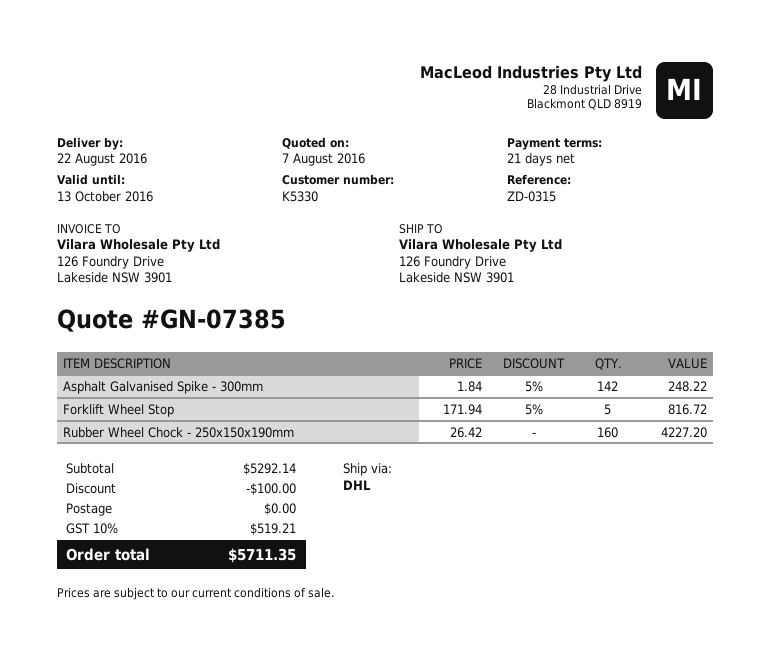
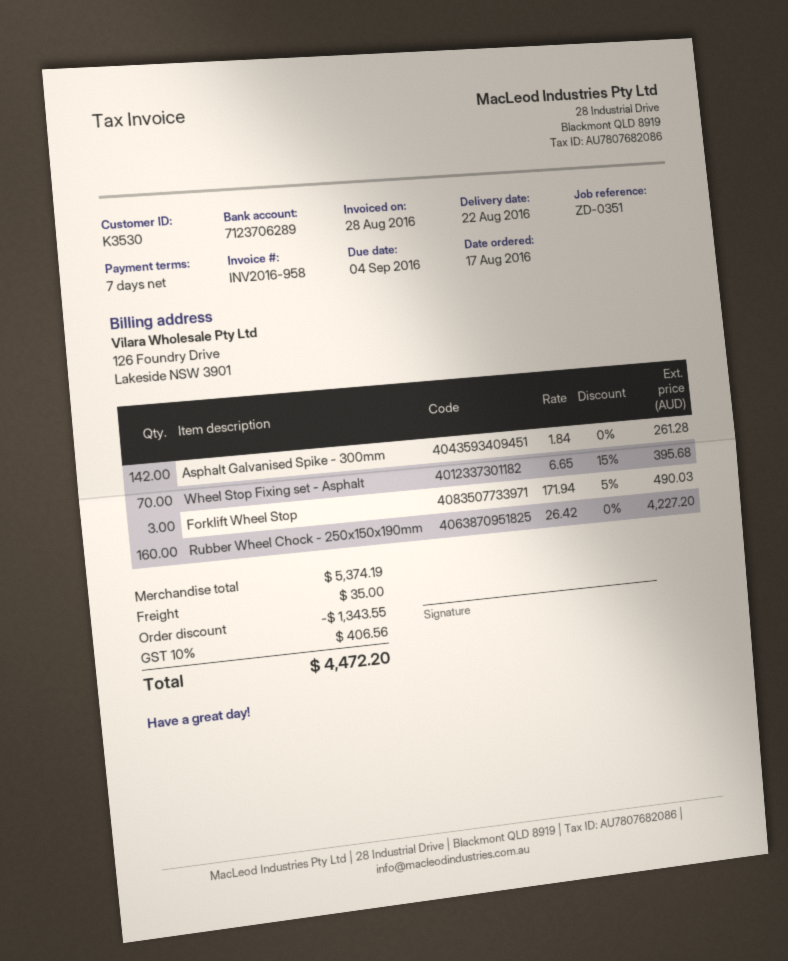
payment terms: 21 days -> 7 days
customer number: K5330 -> K3530
reference: ZD-0315 -> ZD-0351
Asphalt Galvanised Spike - 300mm: 142 x 1.84 - 5% = 248.22 -> 142 x 1.84 = 261.28
Forklift Wheel Stop: 5 x 171.94 - 5% = 816.72 -> 3 x 171.94 - 5% = 490.03
Wheel Stop Fixing set - Asphalt: none -> 70 x 6.65 - 15% = 395.68
subtotal: 5292.14 -> 5374.19
discount: 100.00 -> 1343.55
shipping: 0.00 -> 35.00
tax: 10% = 519.21 -> 10% = 406.56
total: 5711.35 -> 4472.20

